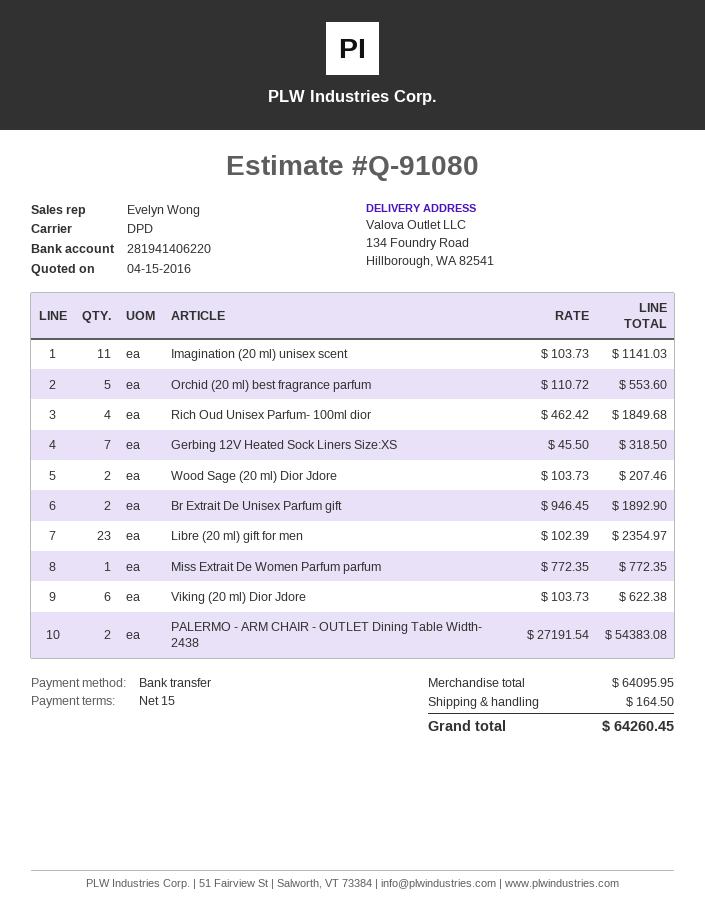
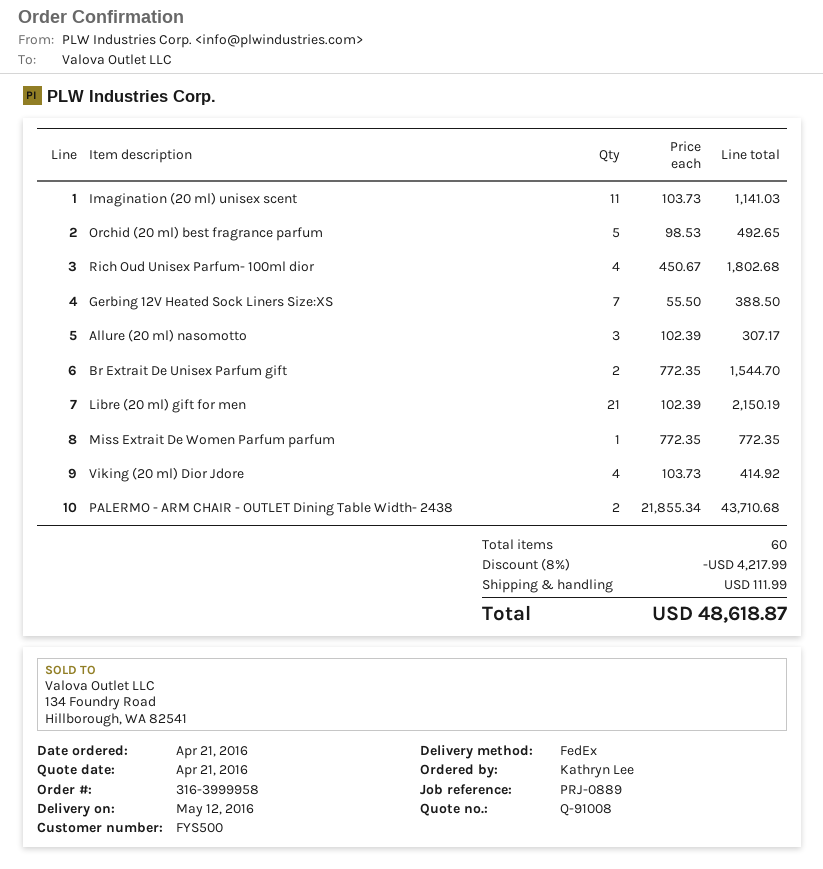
quote number: Q-91080 -> Q-91008
quote date: 2016-04-15 -> 2016-04-21
shipping method: DPD -> FedEx
Orchid (20 ml) best fragrance parfum: 5 x 110.72 = 553.60 -> 5 x 98.53 = 492.65
Rich Oud Unisex Parfum- 100ml dior: 4 x 462.42 = 1849.68 -> 4 x 450.67 = 1802.68
Gerbing 12V Heated Sock Liners Size:XS: 7 x 45.50 = 318.50 -> 7 x 55.50 = 388.50
Wood Sage (20 ml) Dior Jdore: 2 x 103.73 = 207.46 -> none
Br Extrait De Unisex Parfum gift: 2 x 946.45 = 1892.90 -> 2 x 772.35 = 1544.70
Libre (20 ml) gift for men: 23 x 102.39 = 2354.97 -> 21 x 102.39 = 2150.19
Viking (20 ml) Dior Jdore: 6 x 103.73 = 622.38 -> 4 x 103.73 = 414.92
PALERMO - ARM CHAIR - OUTLET Dining Table Width- 2438: 2 x 27191.54 = 54383.08 -> 2 x 21855.34 = 43710.68
Allure (20 ml) nasomotto: none -> 3 x 102.39 = 307.17
discount: none -> 8% = 4217.99
shipping: 164.50 -> 111.99
total: 64260.45 -> 48618.87

